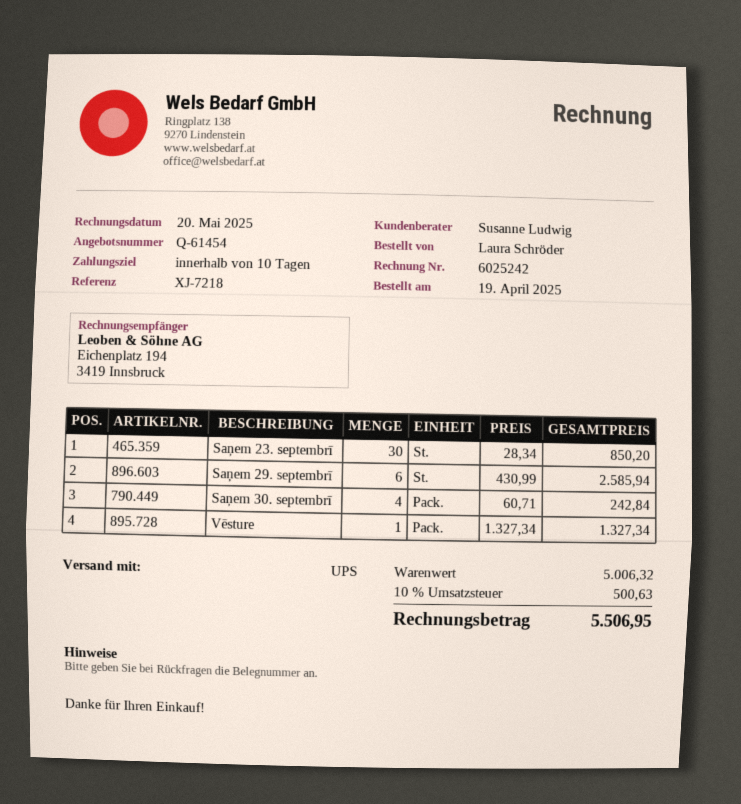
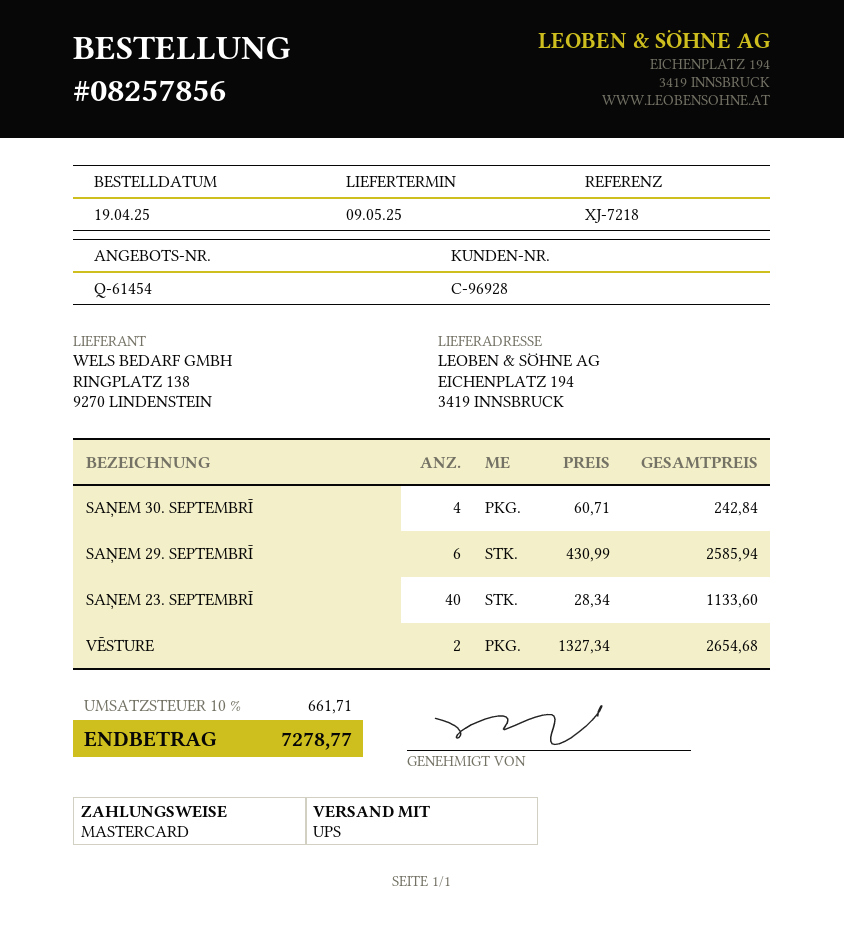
Saņem 23. septembrī: 30 x 28.34 = 850.20 -> 40 x 28.34 = 1133.60
Vēsture: 1 x 1327.34 = 1327.34 -> 2 x 1327.34 = 2654.68
tax: 10% = 500.63 -> 10% = 661.71
total: 5506.95 -> 7278.77

